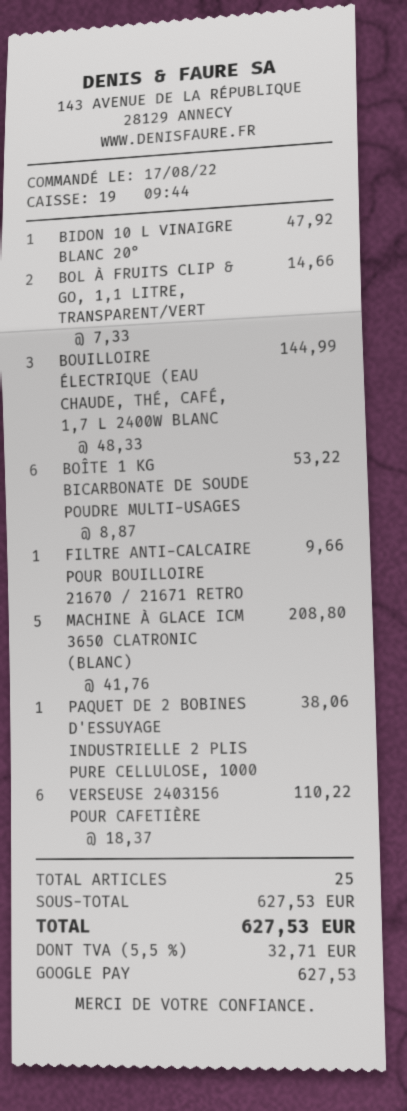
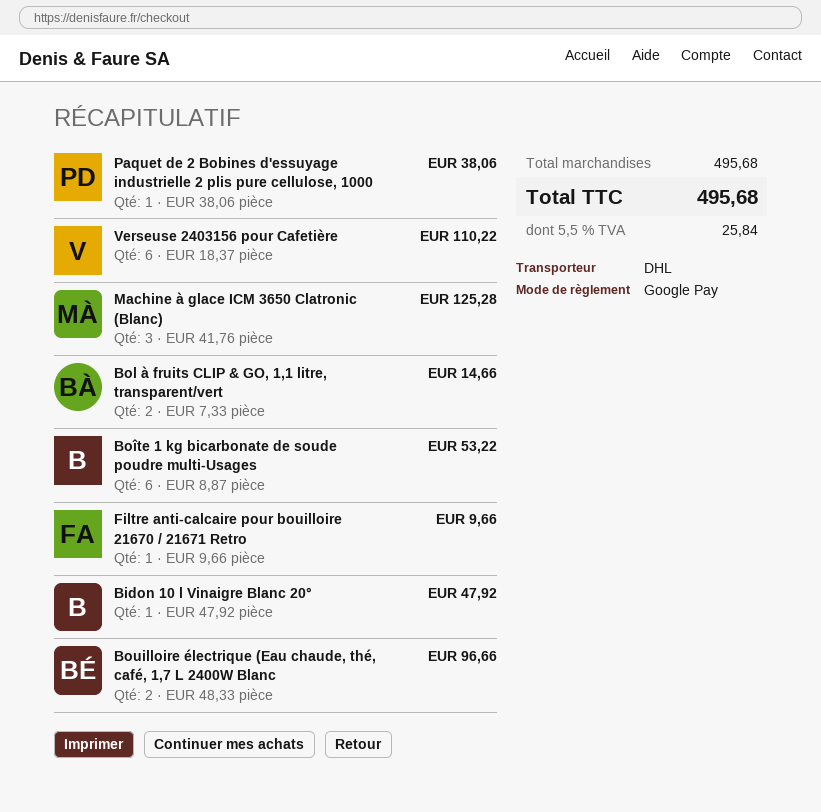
BOUILLOIRE ÉLECTRIQUE (EAU CHAUDE, THÉ, CAFÉ, 1,7 L 2400W BLANC: 3 x 48.33 = 144.99 -> 2 x 48.33 = 96.66
MACHINE À GLACE ICM 3650 CLATRONIC (BLANC): 5 x 41.76 = 208.80 -> 3 x 41.76 = 125.28
subtotal: 627.53 -> 495.68
tax: 5.5% = 32.71 -> 5.5% = 25.84
total: 627.53 -> 495.68

